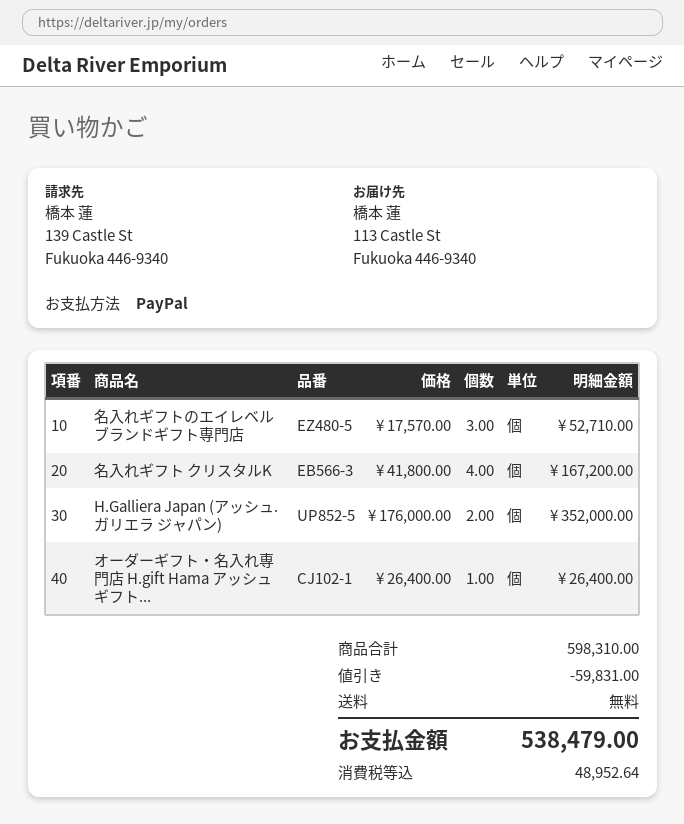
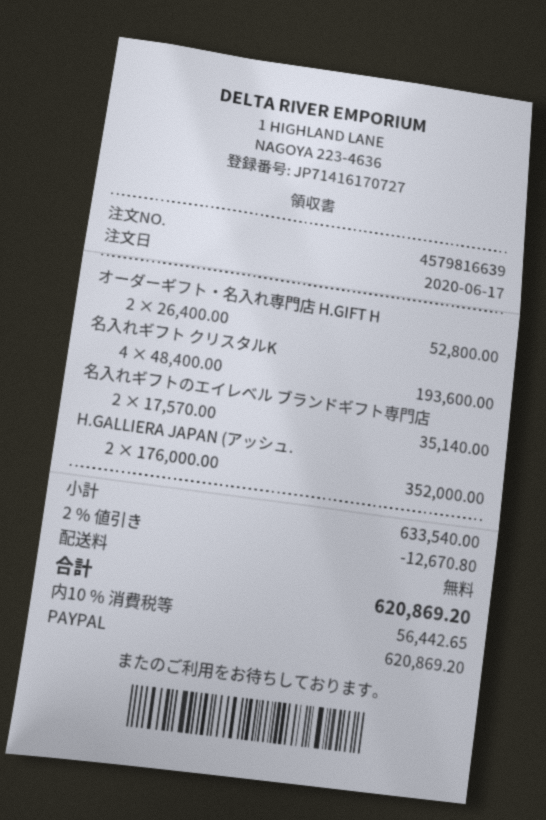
名入れギフトのエイレベル ブランドギフト専門店: 3 x 17570.00 = 52710.00 -> 2 x 17570.00 = 35140.00
名入れギフト クリスタルK: 4 x 41800.00 = 167200.00 -> 4 x 48400.00 = 193600.00
オーダーギフト・名入れ専門店 H.gift Hama アッシュギフト...: 1 x 26400.00 = 26400.00 -> 2 x 26400.00 = 52800.00
subtotal: 598310.00 -> 633540.00
discount: 59831.00 -> 12670.80
tax: 48952.64 -> 56442.65
total: 538479.00 -> 620869.20

